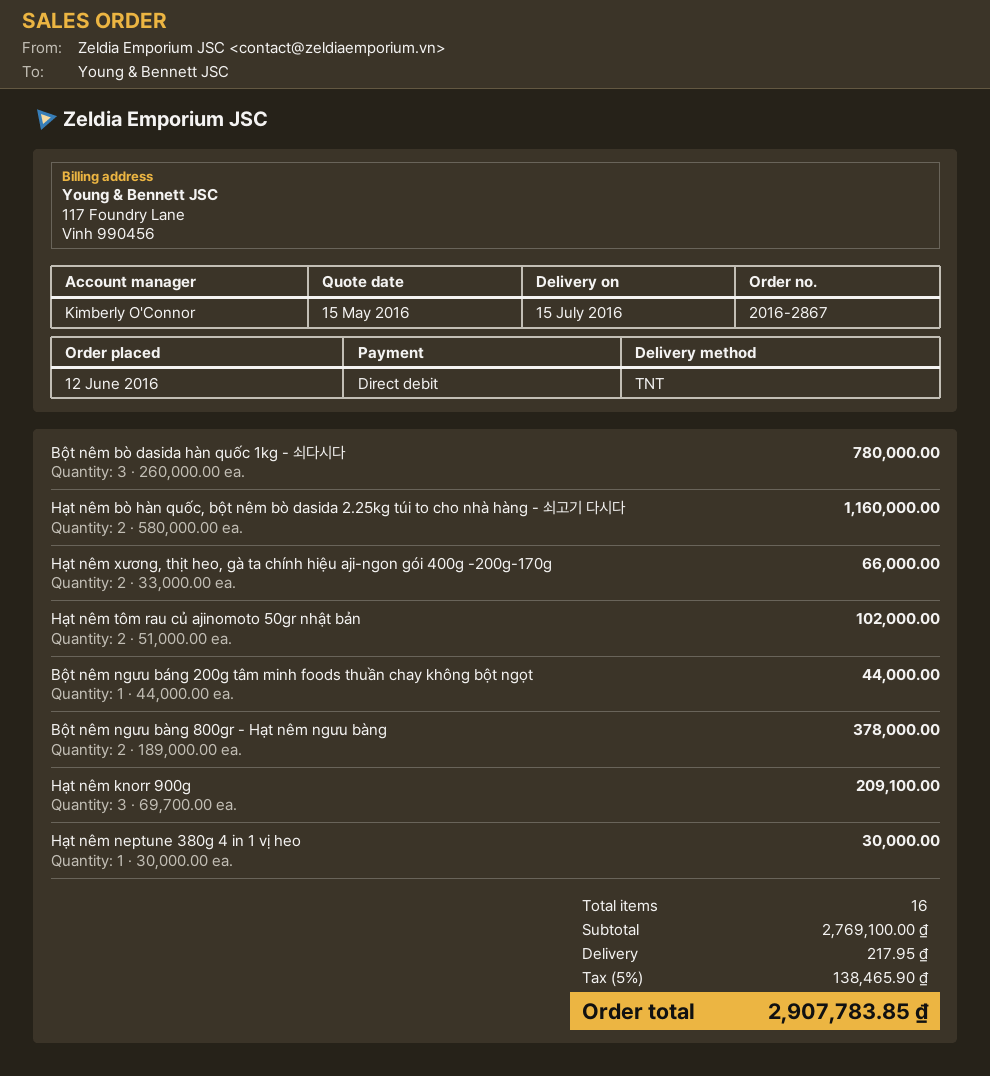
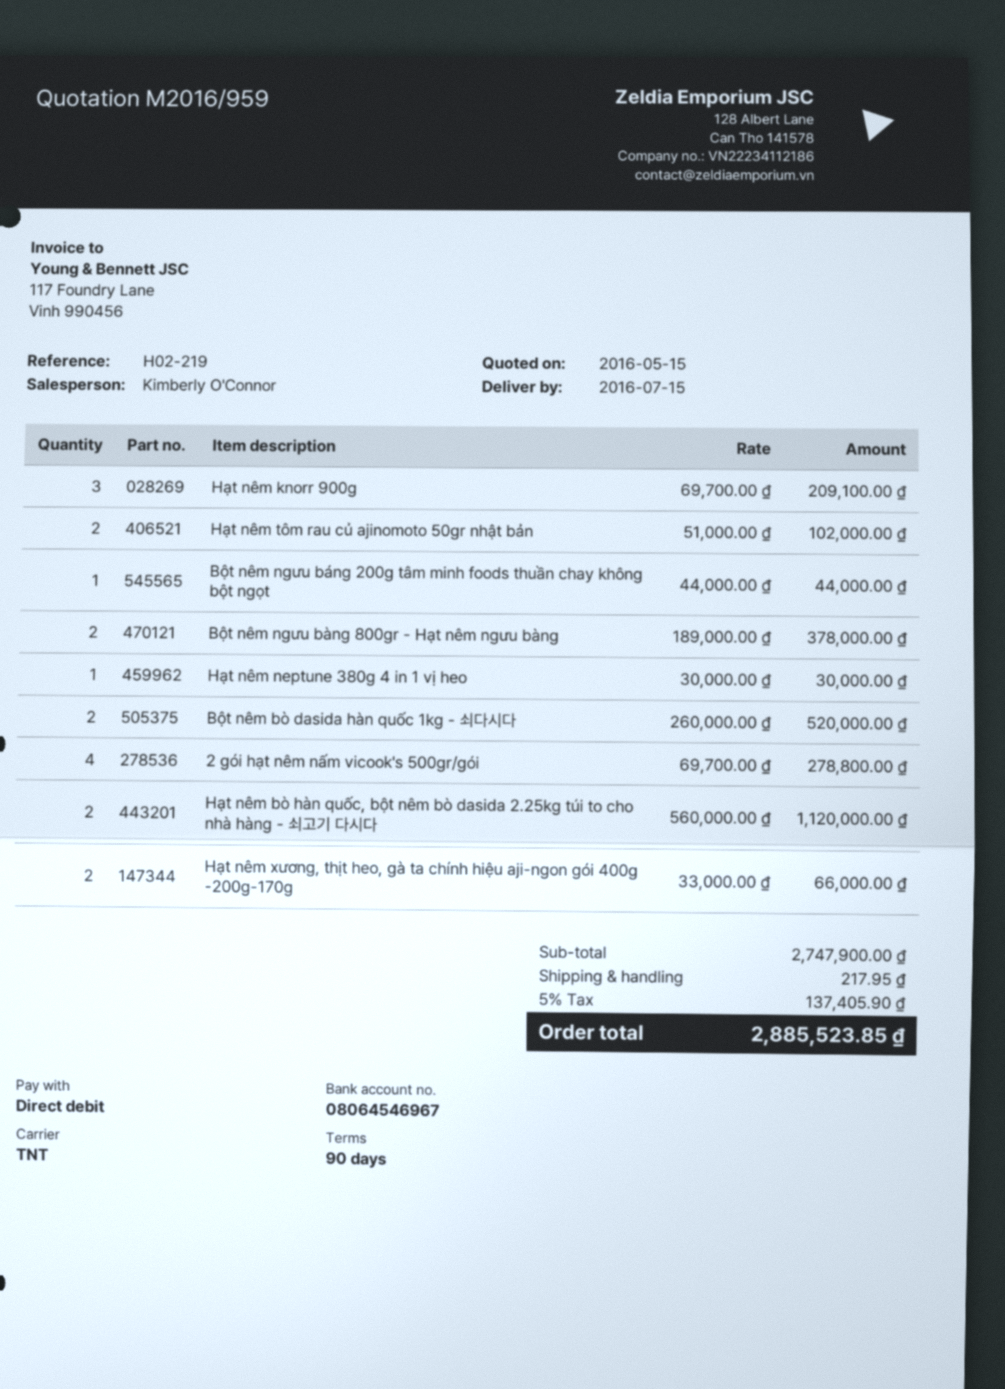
Bột nêm bò dasida hàn quốc 1kg - 쇠다시다: 3 x 260000.00 = 780000.00 -> 2 x 260000.00 = 520000.00
Hạt nêm bò hàn quốc, bột nêm bò dasida 2.25kg túi to cho nhà hàng - 쇠고기 다시다: 2 x 580000.00 = 1160000.00 -> 2 x 560000.00 = 1120000.00
2 gói hạt nêm nấm vicook's 500gr/gói: none -> 4 x 69700.00 = 278800.00
subtotal: 2769100.00 -> 2747900.00
tax: 5% = 138465.90 -> 5% = 137405.90
total: 2907783.85 -> 2885523.85

